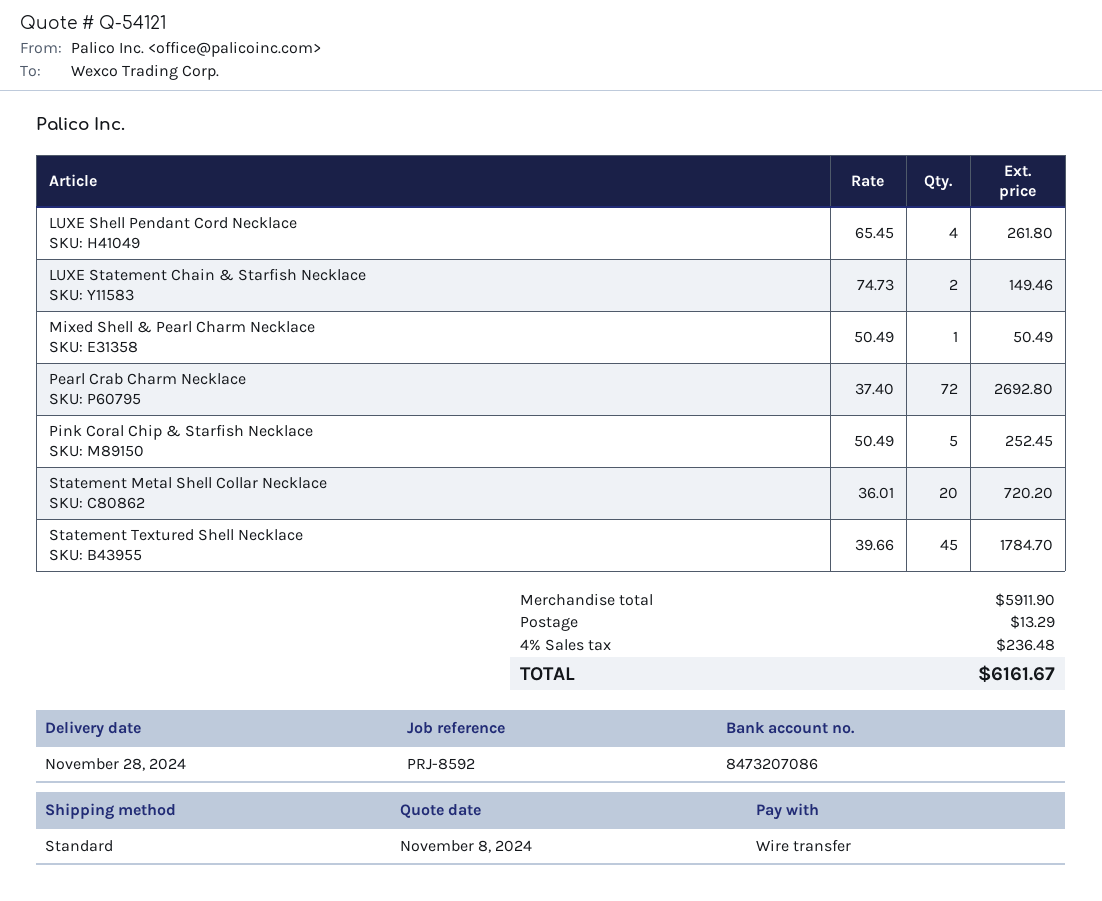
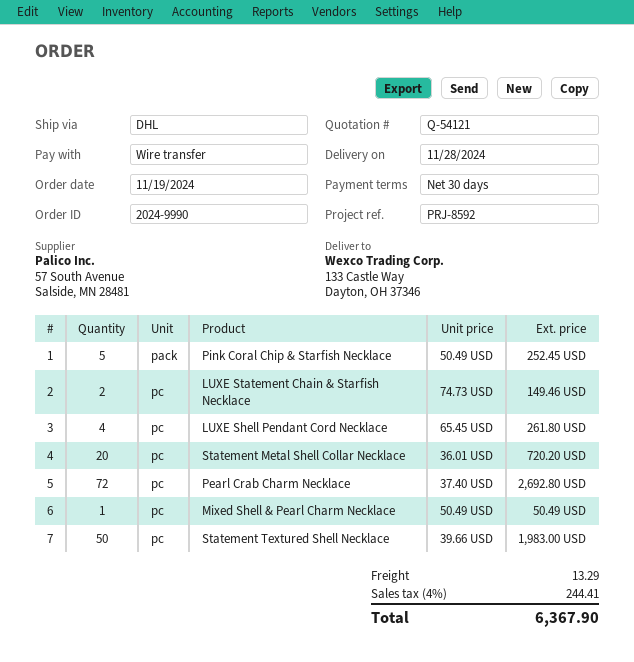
shipping method: standard -> DHL
Statement Textured Shell Necklace: 45 x 39.66 = 1784.70 -> 50 x 39.66 = 1983.00
tax: 4% = 236.48 -> 4% = 244.41
total: 6161.67 -> 6367.90

